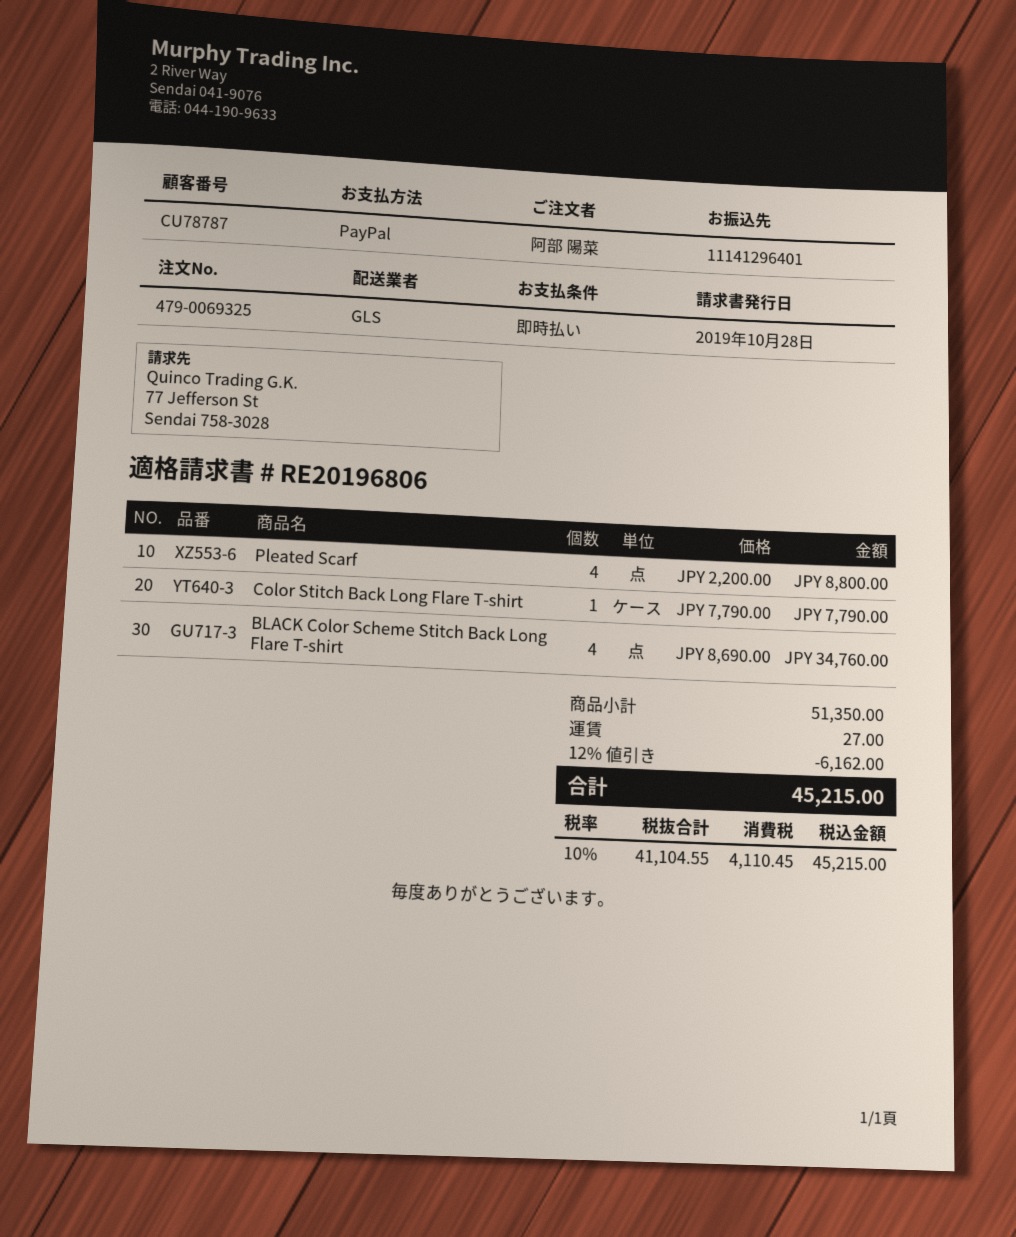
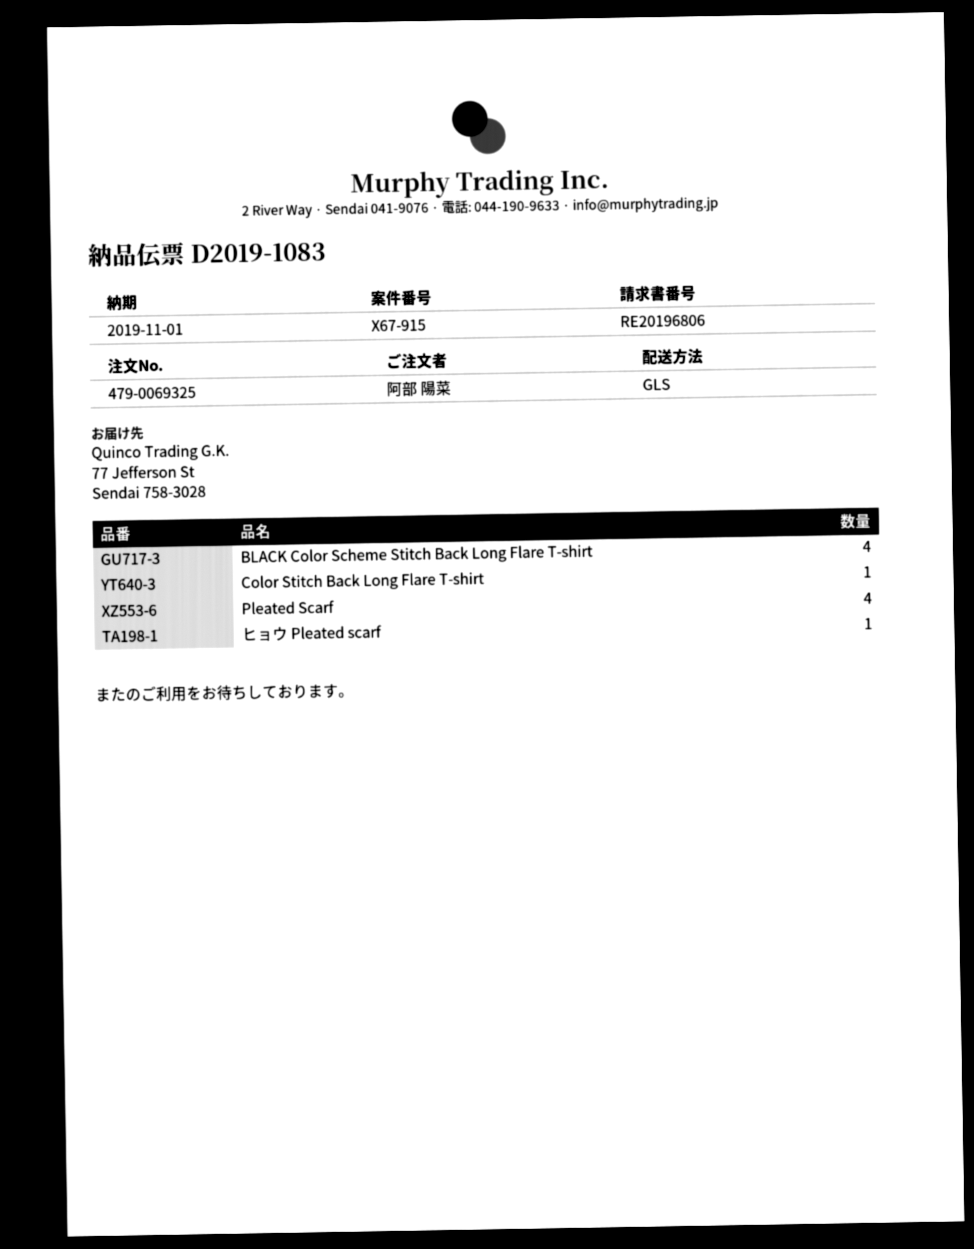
ヒョウ Pleated scarf: none -> 1

